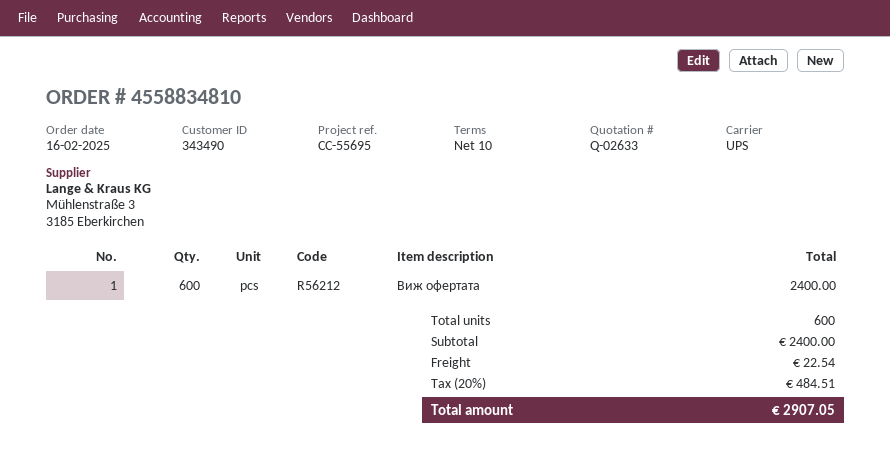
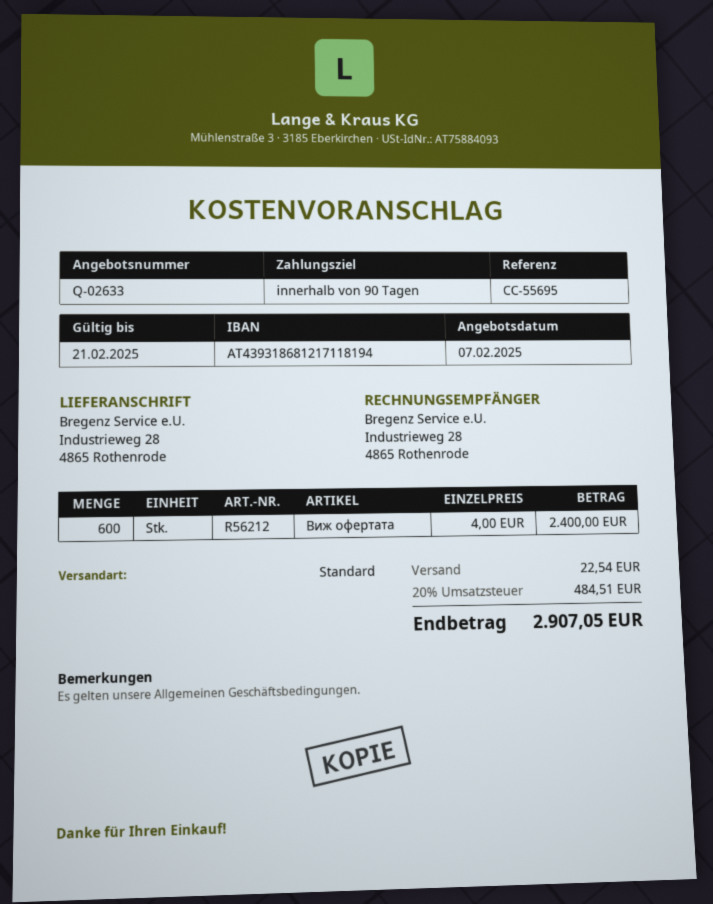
payment terms: 10 days -> 90 days
shipping method: UPS -> standard

